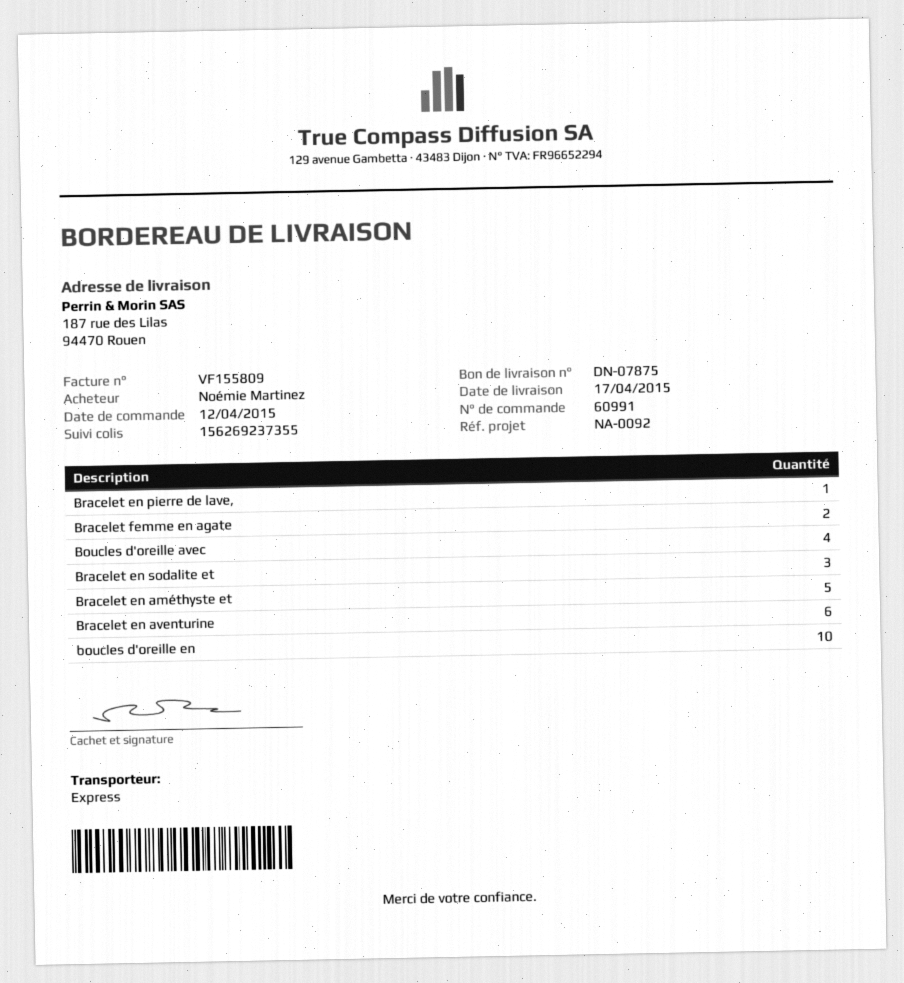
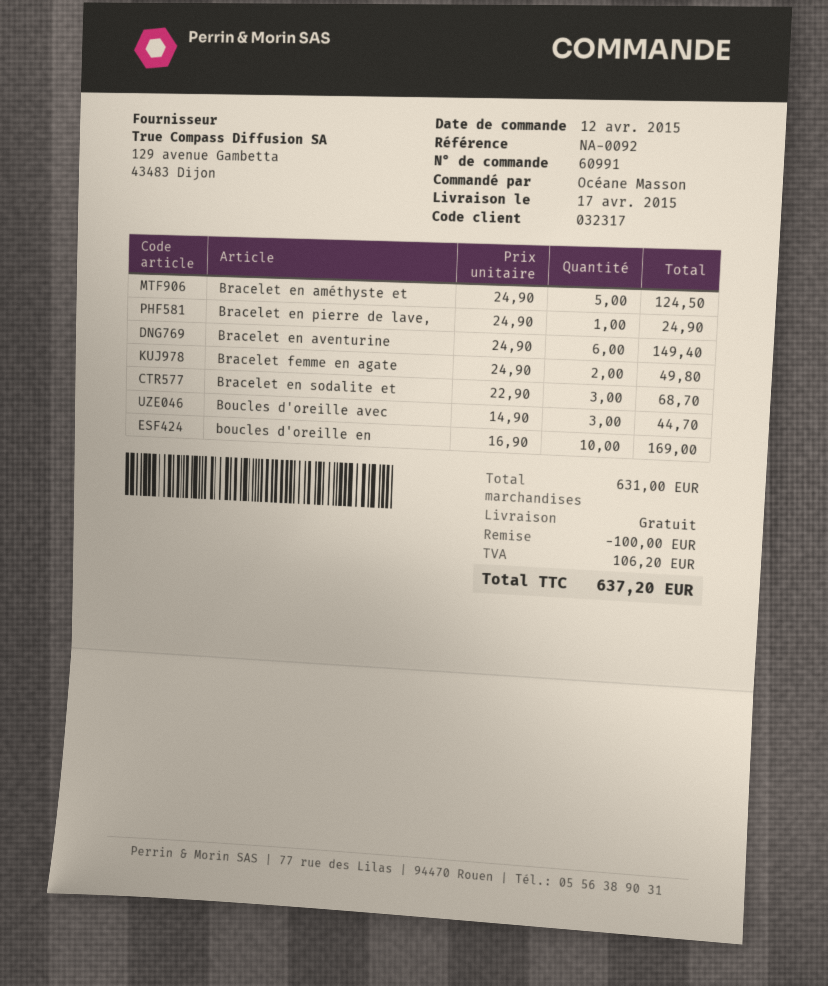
ordered by: Noémie Martinez -> Océane Masson
Boucles d'oreille avec: 4 -> 3

